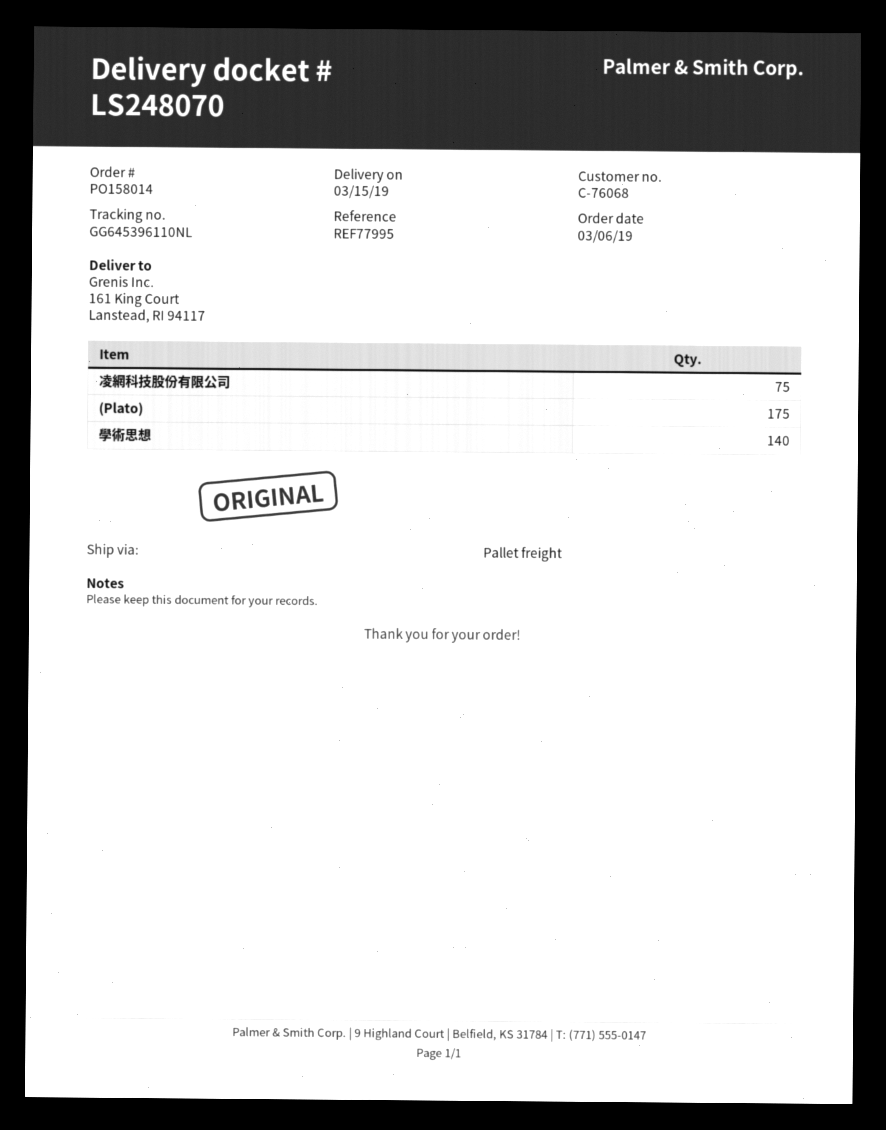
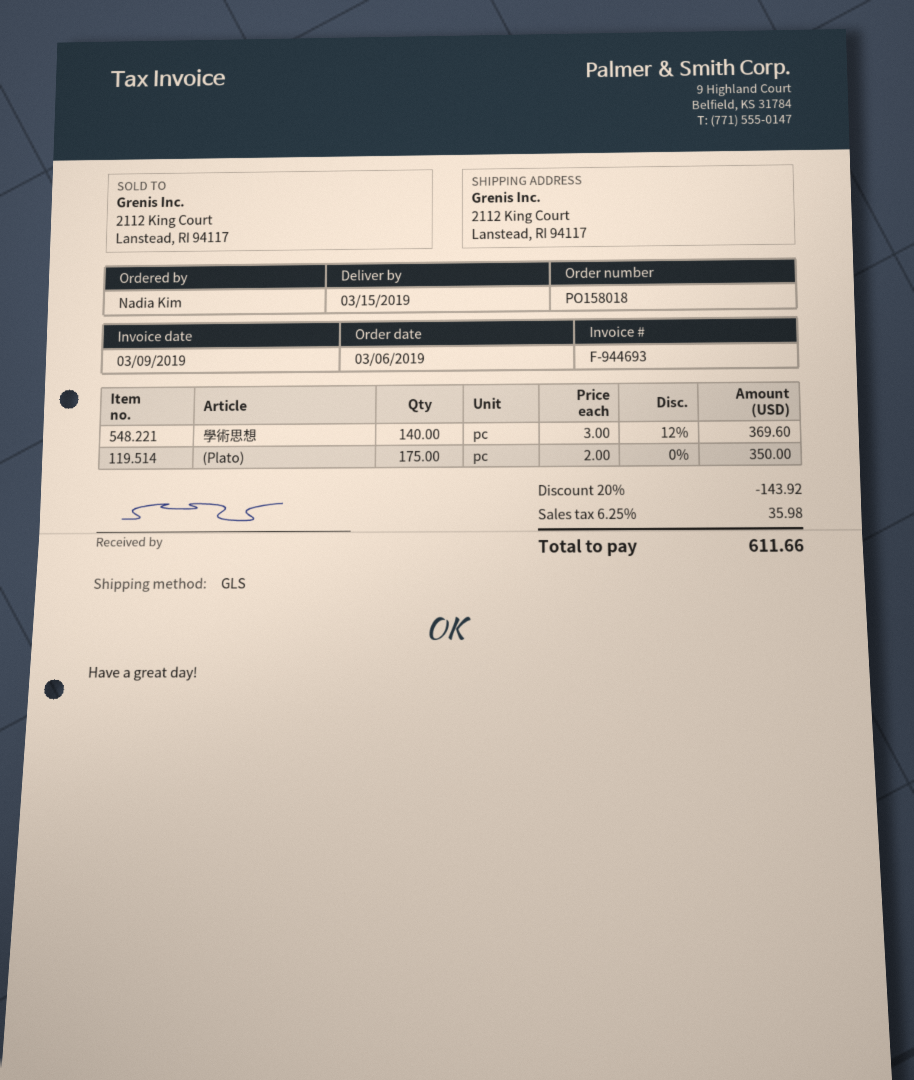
order number: PO158014 -> PO158018
shipping method: pallet freight -> GLS
ship to: 161 King Court, Lanstead, RI 94117 -> 2112 King Court, Lanstead, RI 94117
凌網科技股份有限公司: 75 -> none

